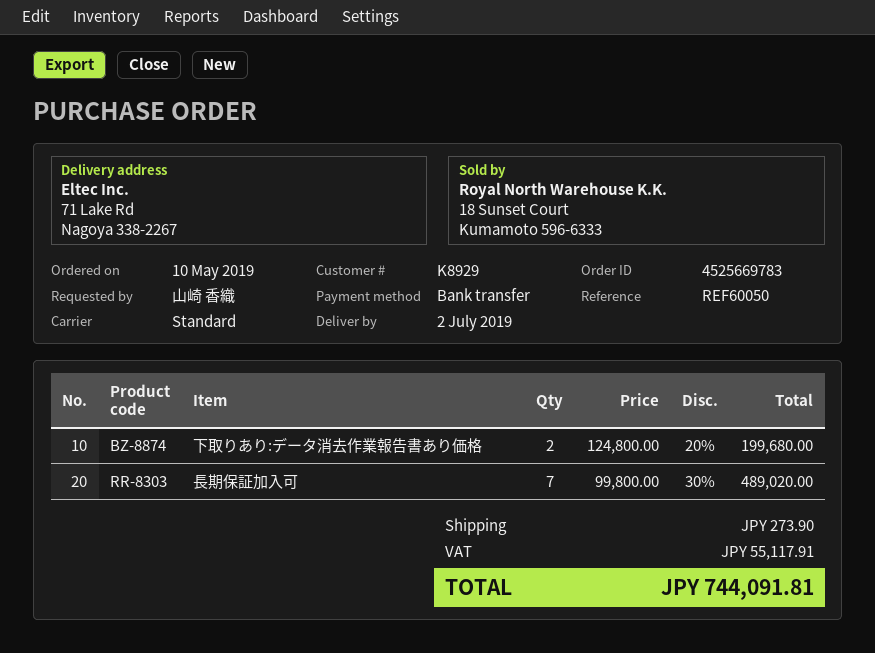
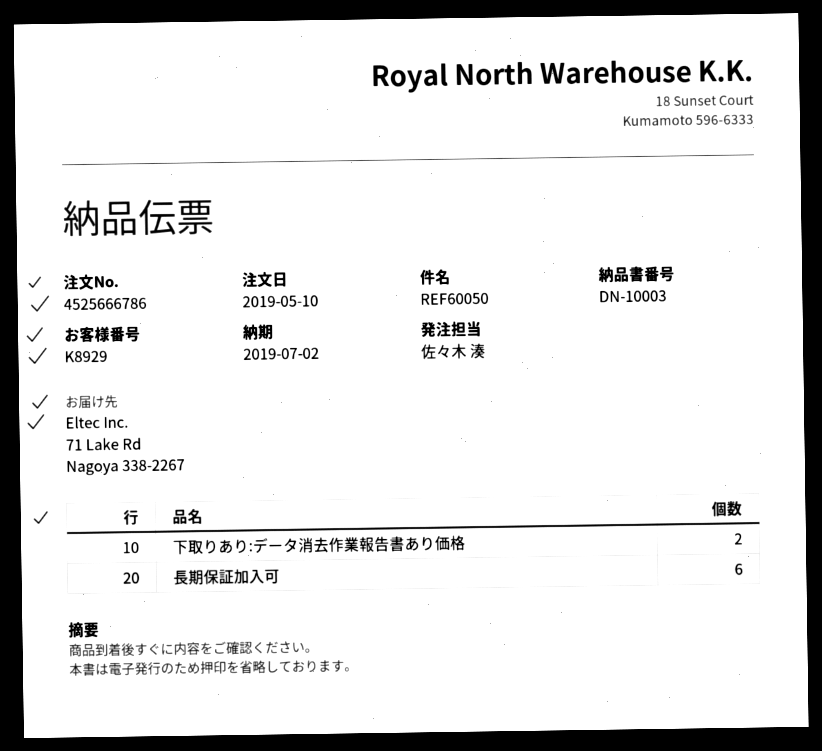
order number: 4525669783 -> 4525666786
ordered by: 山崎 香織 -> 佐々木 湊
長期保証加入可: 7 -> 6

